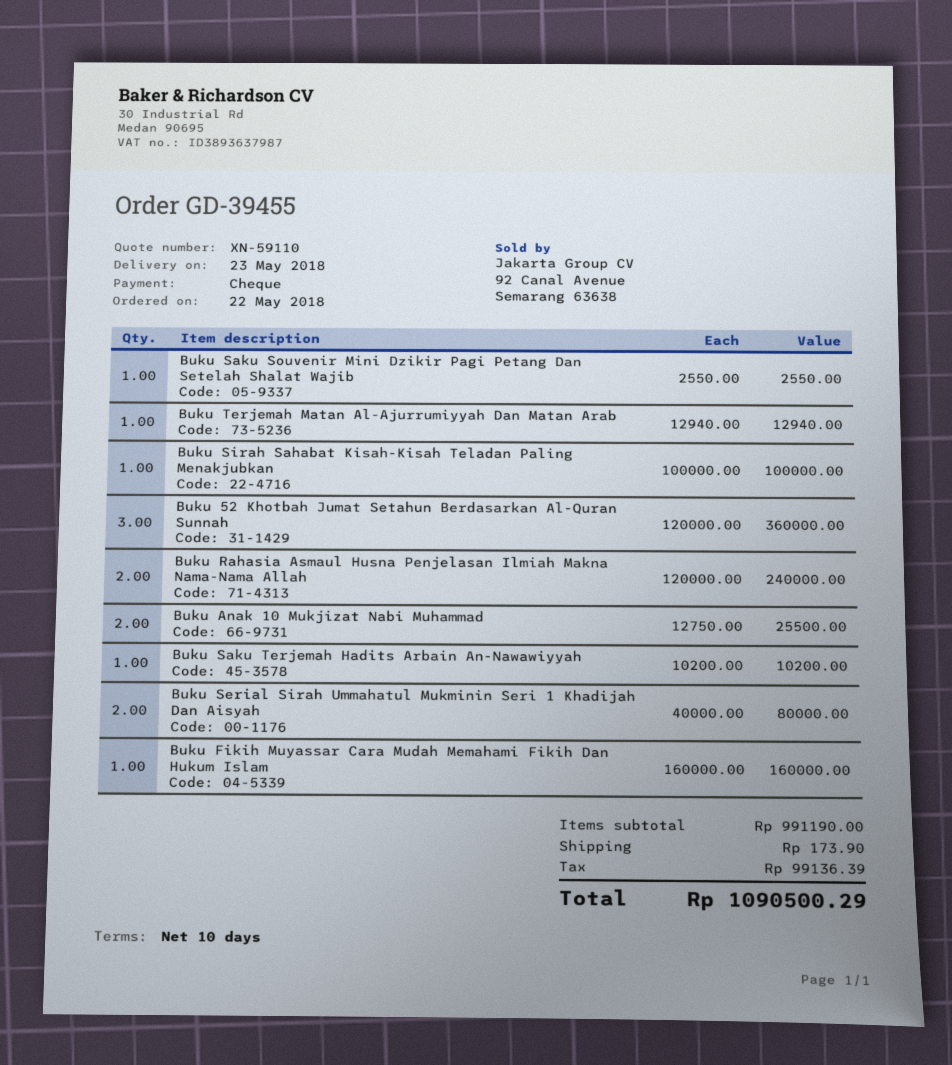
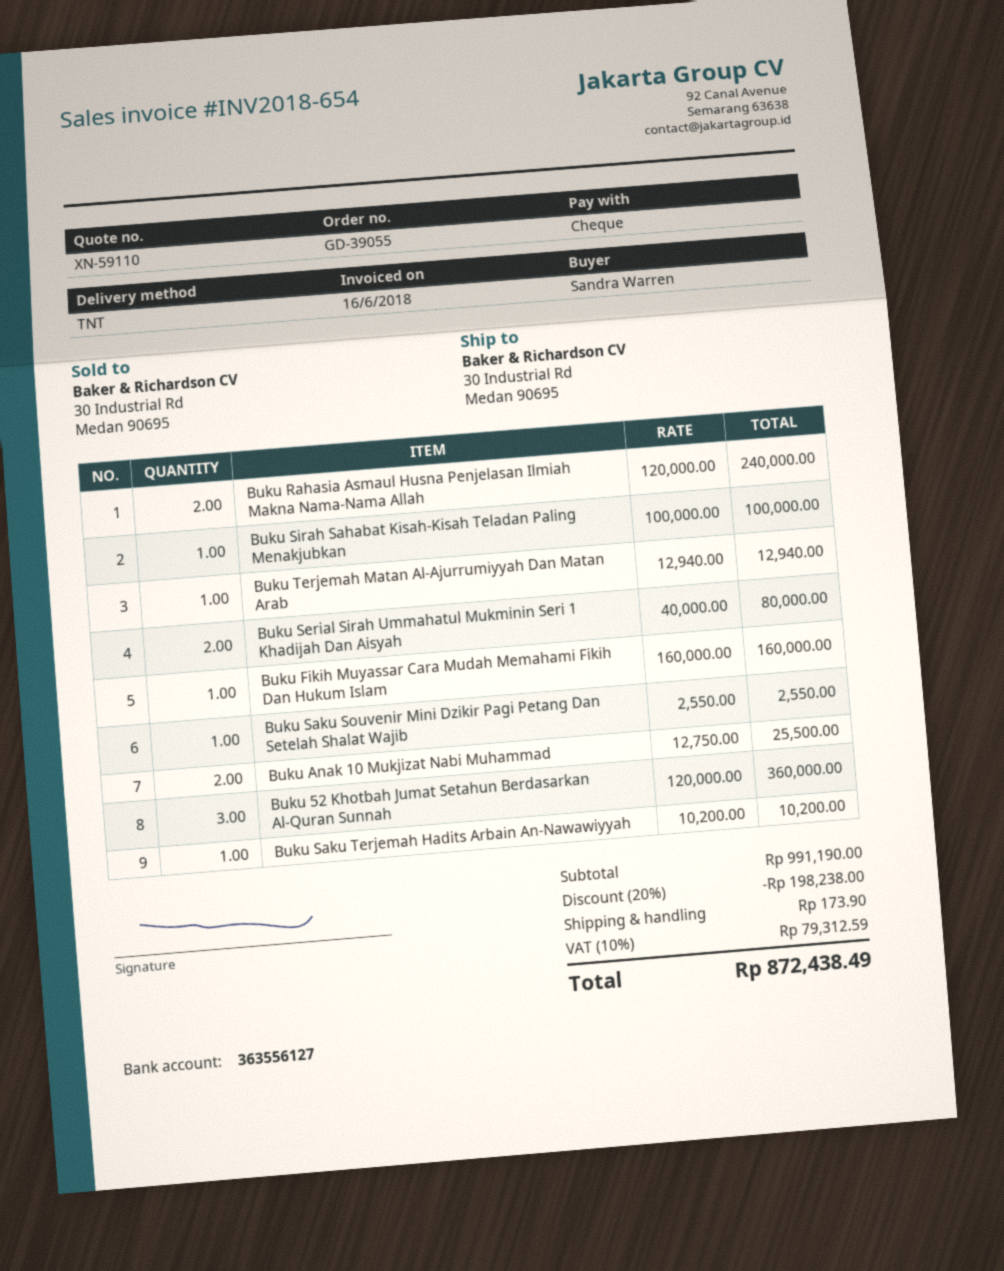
order number: GD-39455 -> GD-39055
discount: none -> 20% = 198238.00
tax: 99136.39 -> 79312.59
total: 1090500.29 -> 872438.49

